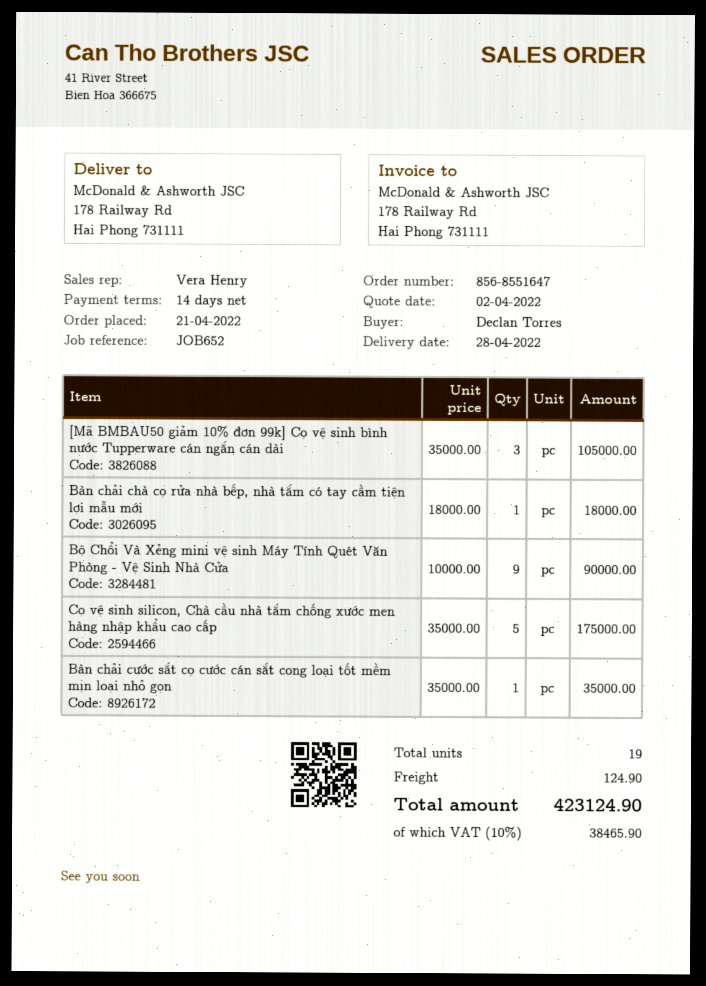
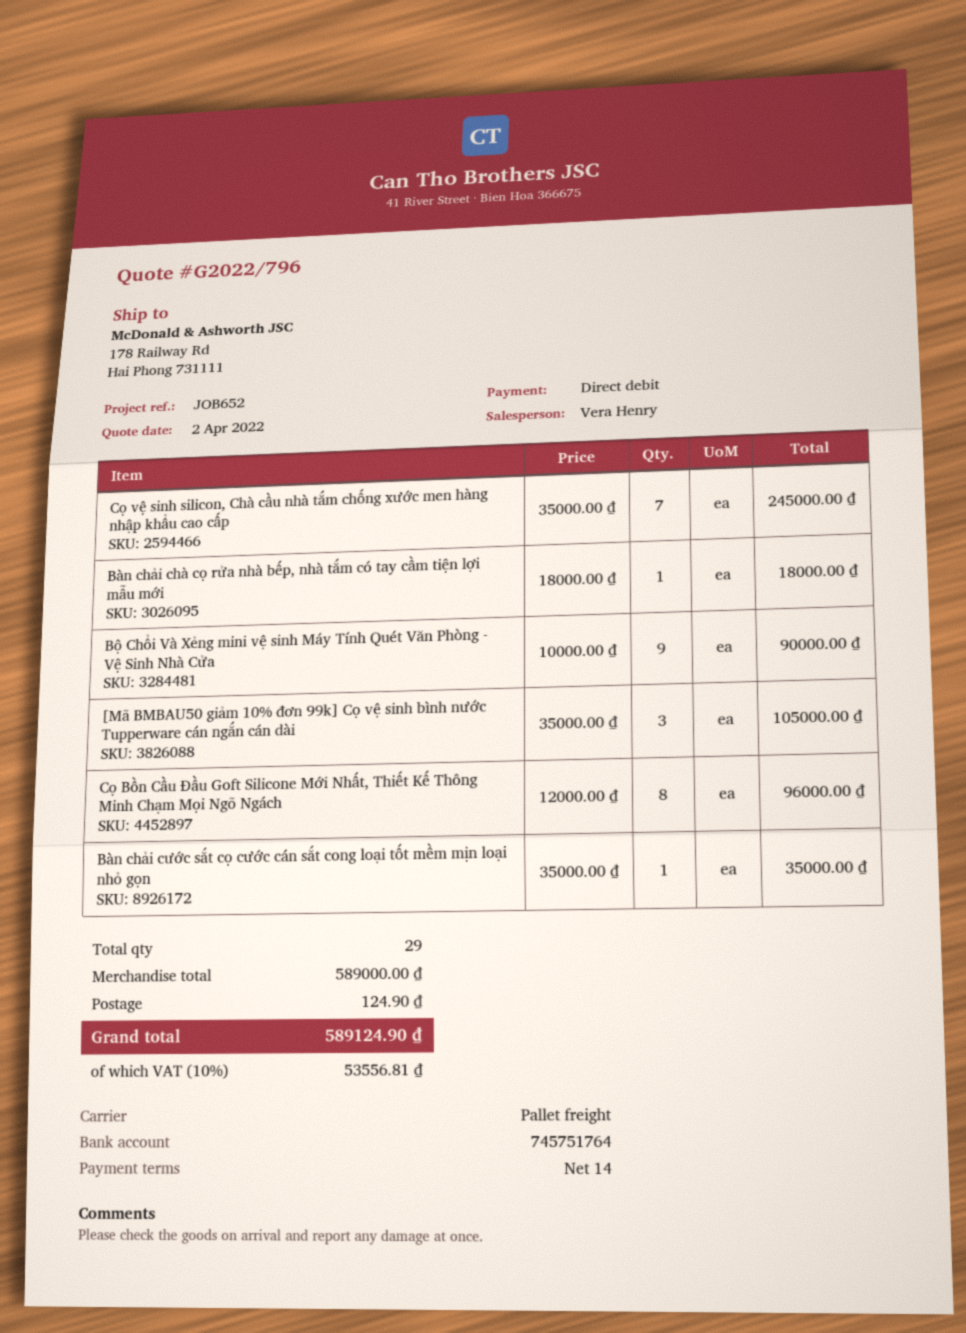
Cọ vệ sinh silicon, Chà cầu nhà tắm chống xước men hàng nhập khẩu cao cấp: 5 x 35000.00 = 175000.00 -> 7 x 35000.00 = 245000.00
Cọ Bồn Cầu Đầu Goft Silicone Mới Nhất, Thiết Kế Thông Minh Chạm Mọi Ngõ Ngách: none -> 8 x 12000.00 = 96000.00
total quantity: 19 -> 29
tax: 10% = 38465.90 -> 10% = 53556.81
total: 423124.90 -> 589124.90

